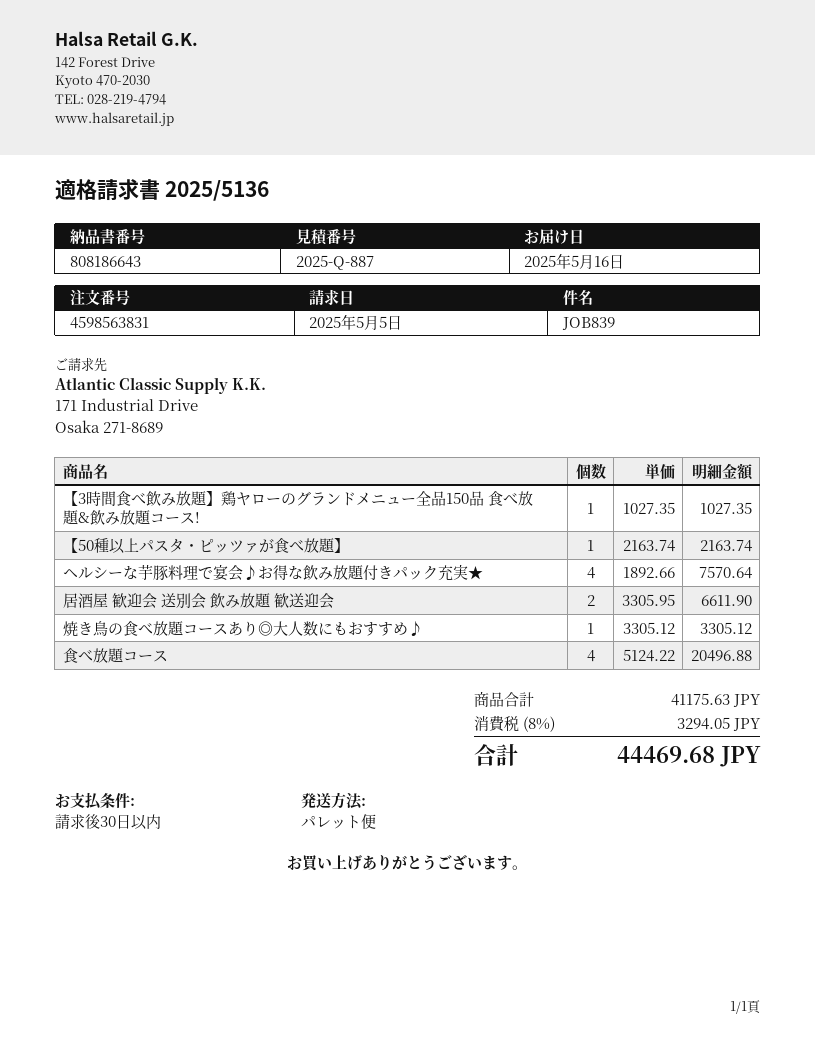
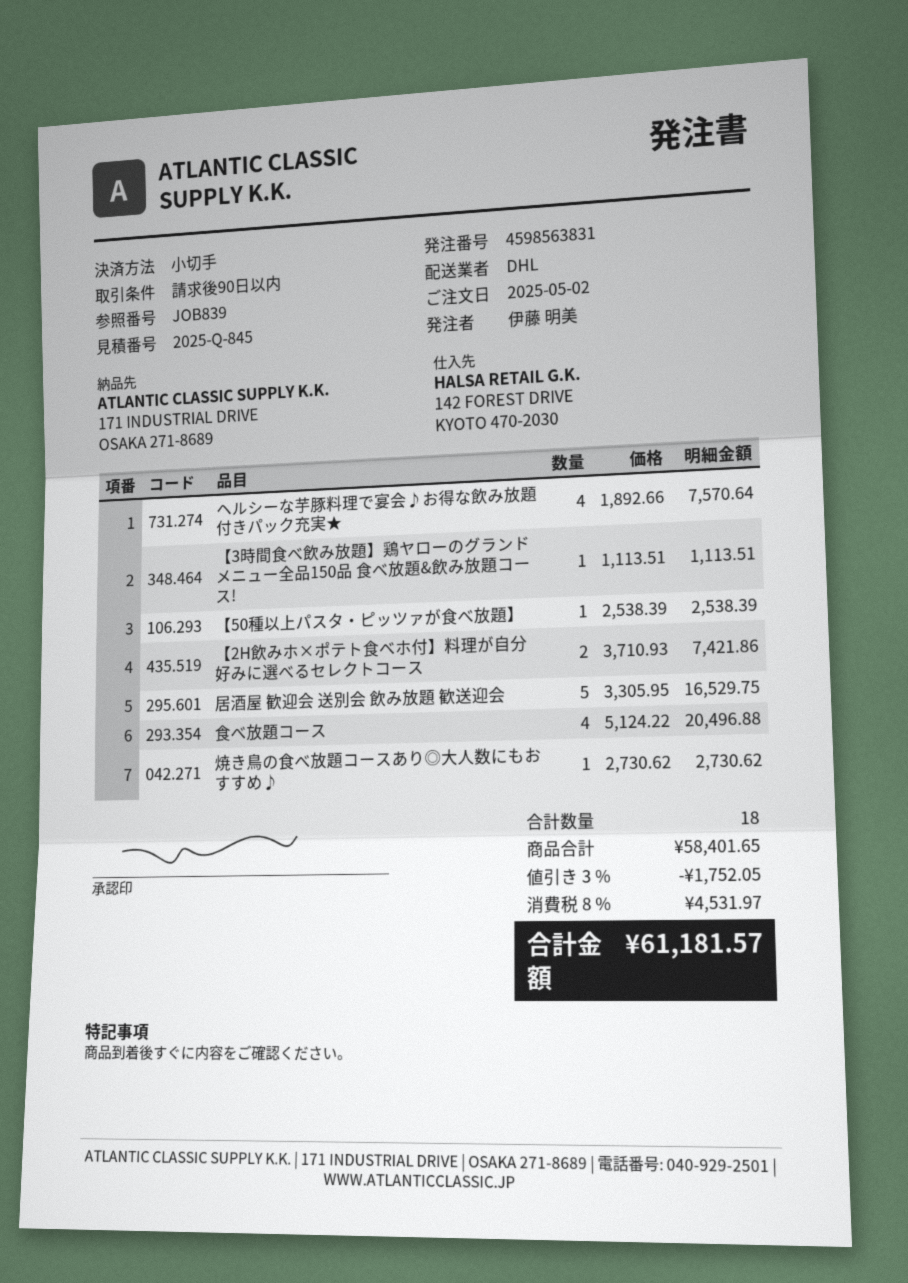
quote number: 2025-Q-887 -> 2025-Q-845
payment terms: 30 days -> 90 days
shipping method: pallet freight -> DHL
【3時間食べ飲み放題】鶏ヤローのグランドメニュー全品150品 食べ放題&飲み放題コース!: 1 x 1027.35 = 1027.35 -> 1 x 1113.51 = 1113.51
【50種以上パスタ・ピッツァが食べ放題】: 1 x 2163.74 = 2163.74 -> 1 x 2538.39 = 2538.39
居酒屋 歓迎会 送別会 飲み放題 歓送迎会: 2 x 3305.95 = 6611.90 -> 5 x 3305.95 = 16529.75
焼き鳥の食べ放題コースあり◎大人数にもおすすめ♪: 1 x 3305.12 = 3305.12 -> 1 x 2730.62 = 2730.62
【2H飲みホ×ポテト食べホ付】料理が自分好みに選べるセレクトコース: none -> 2 x 3710.93 = 7421.86
subtotal: 41175.63 -> 58401.65
discount: none -> 3% = 1752.05
tax: 8% = 3294.05 -> 8% = 4531.97
total: 44469.68 -> 61181.57

